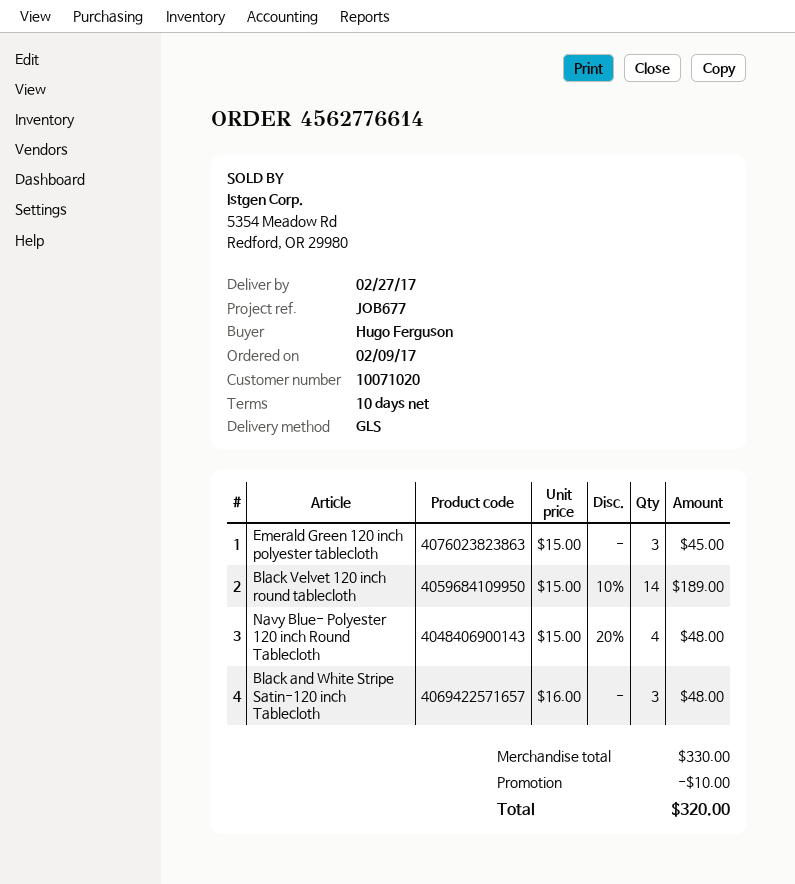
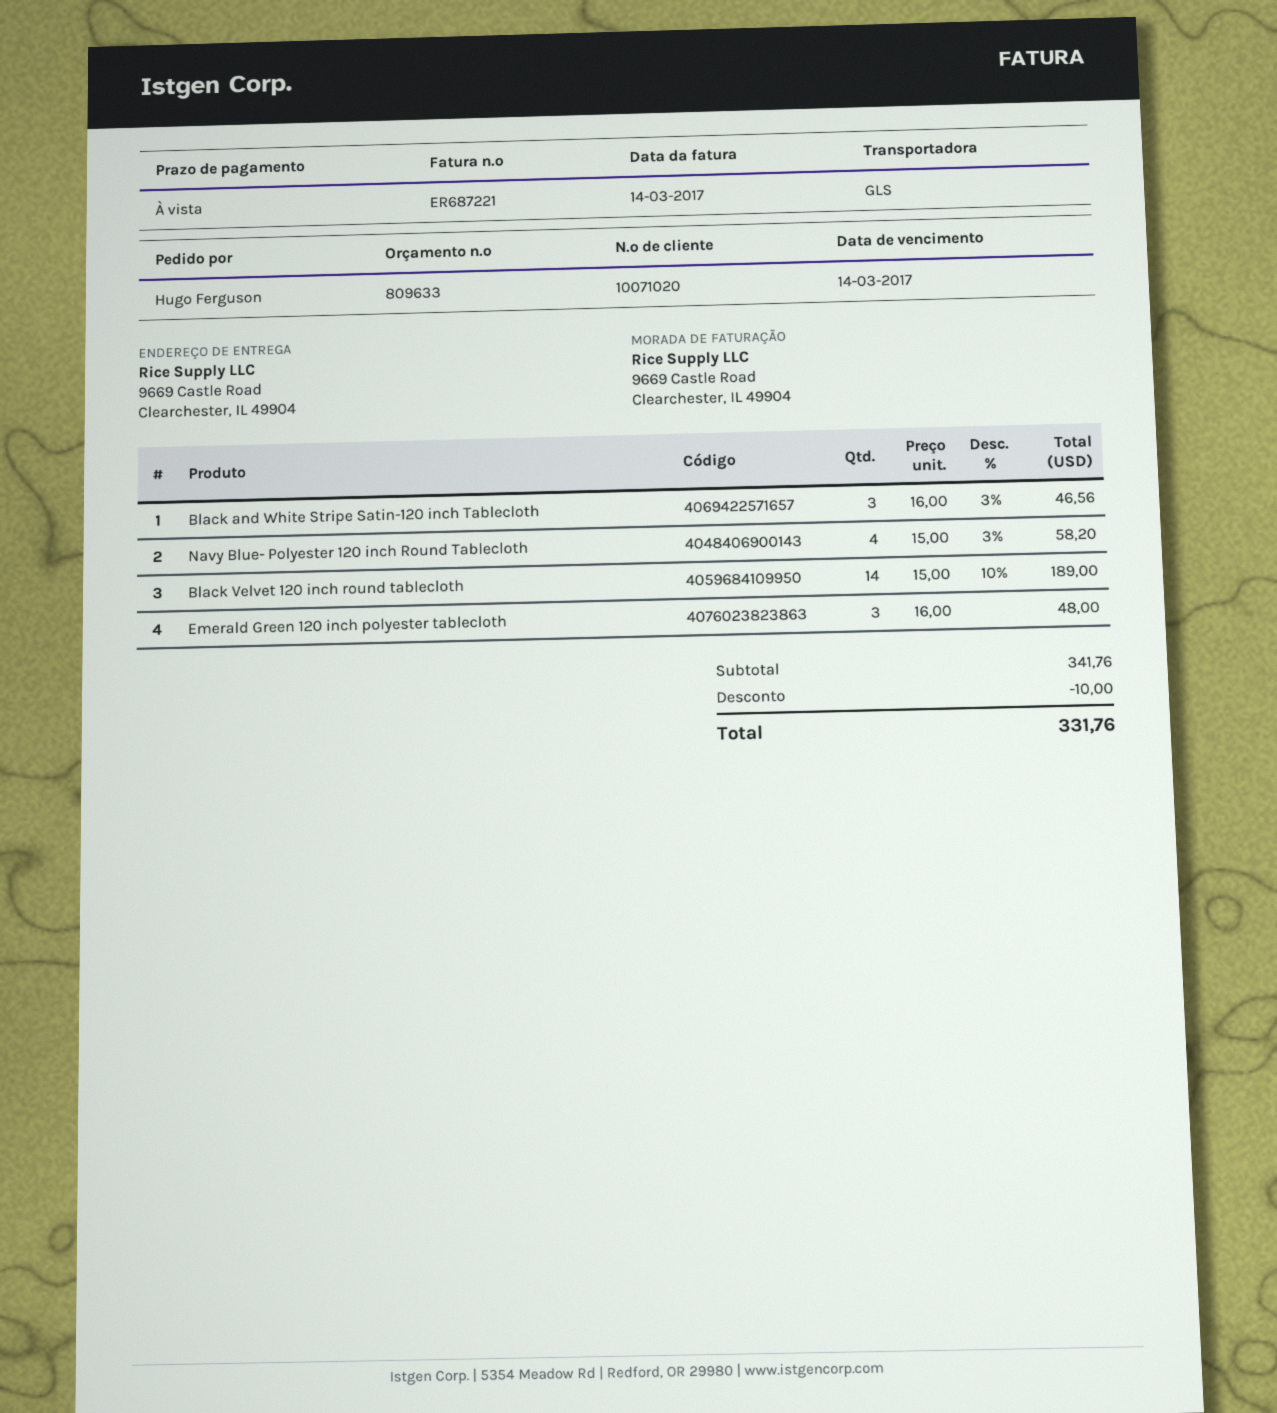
payment terms: 10 days -> on receipt
Emerald Green 120 inch polyester tablecloth: 3 x 15.00 = 45.00 -> 3 x 16.00 = 48.00
Navy Blue- Polyester 120 inch Round Tablecloth: 4 x 15.00 - 20% = 48.00 -> 4 x 15.00 - 3% = 58.20
Black and White Stripe Satin-120 inch Tablecloth: 3 x 16.00 = 48.00 -> 3 x 16.00 - 3% = 46.56
subtotal: 330.00 -> 341.76
total: 320.00 -> 331.76

